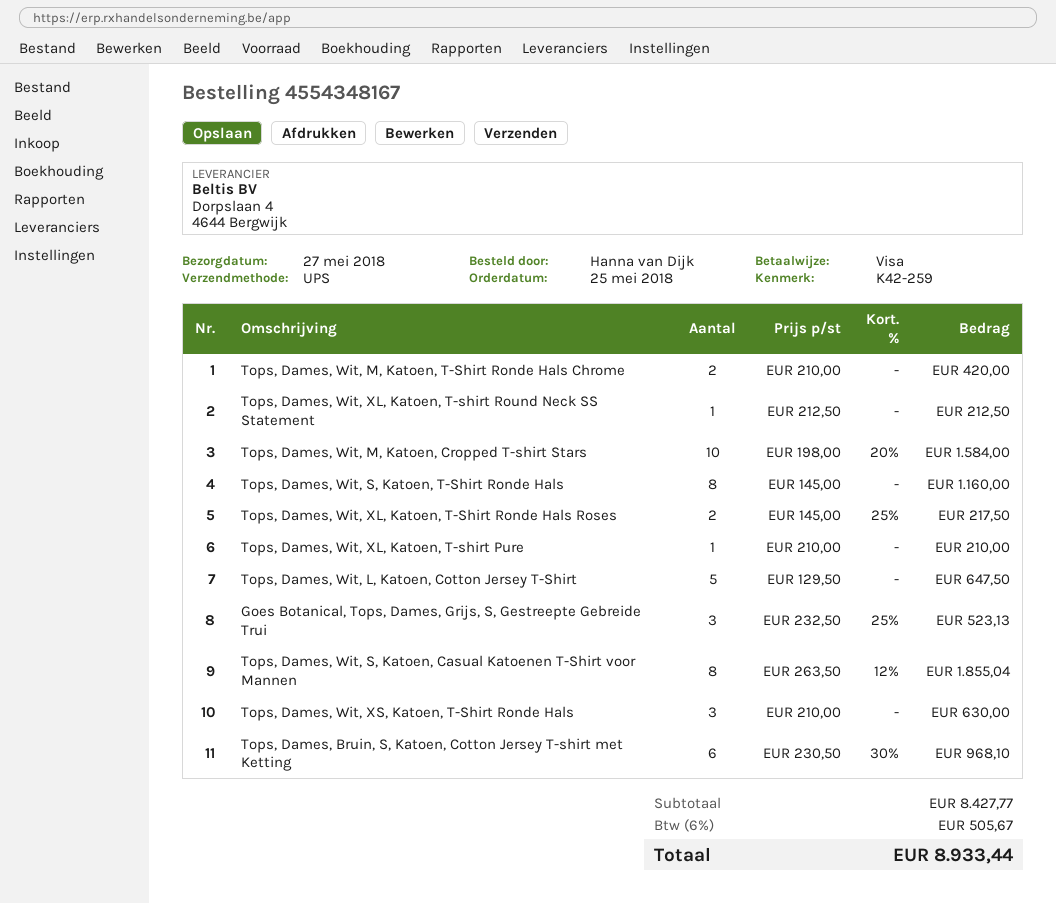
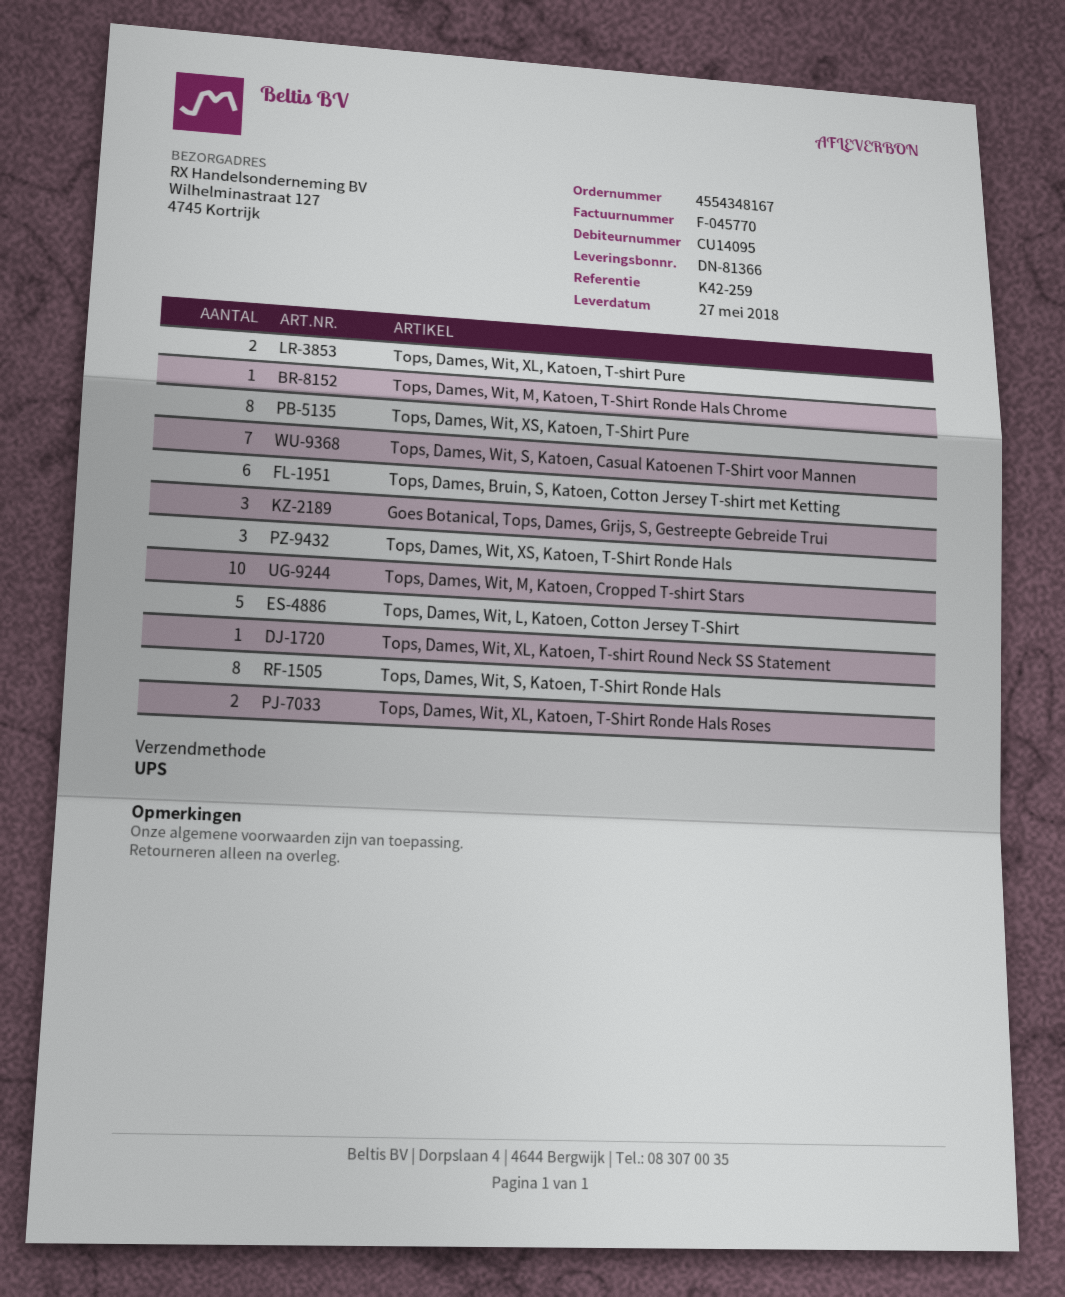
Tops, Dames, Wit, M, Katoen, T-Shirt Ronde Hals Chrome: 2 -> 1
Tops, Dames, Wit, XL, Katoen, T-shirt Pure: 1 -> 2
Tops, Dames, Wit, S, Katoen, Casual Katoenen T-Shirt voor Mannen: 8 -> 7
Tops, Dames, Wit, XS, Katoen, T-Shirt Pure: none -> 8

